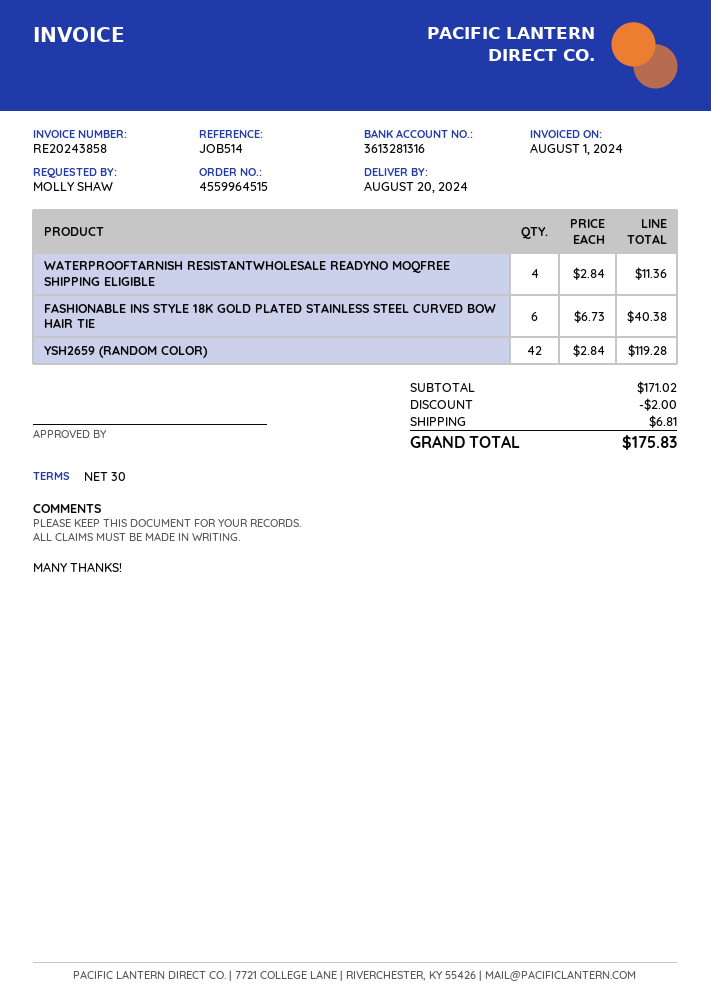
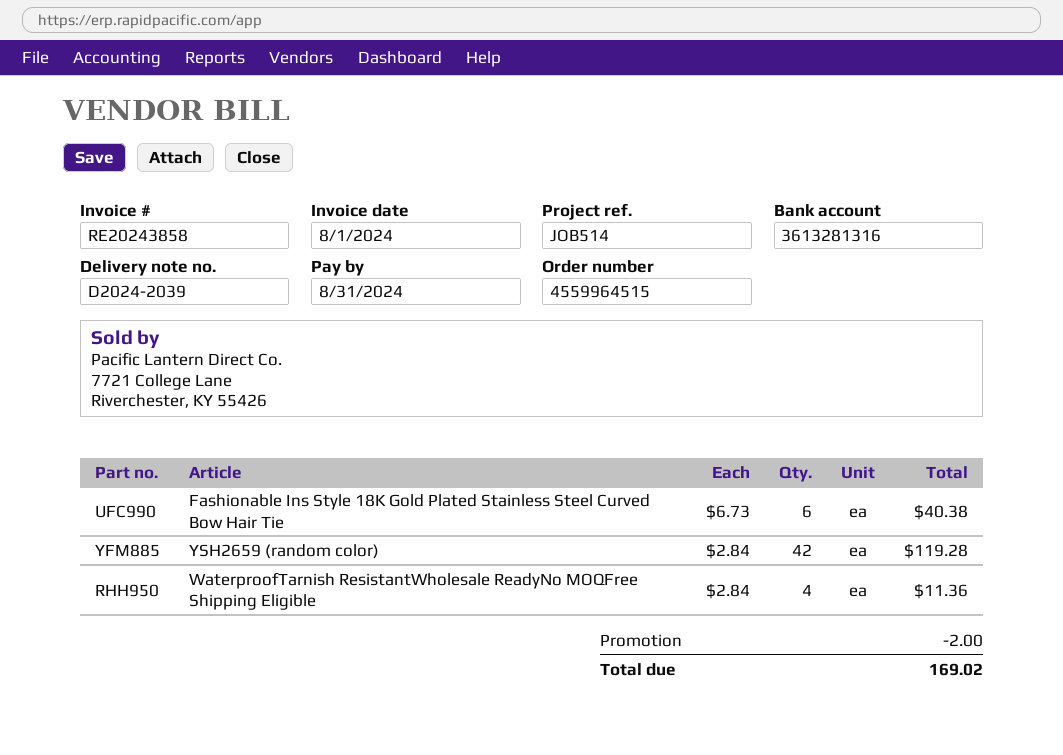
shipping: 6.81 -> none
total: 175.83 -> 169.02

